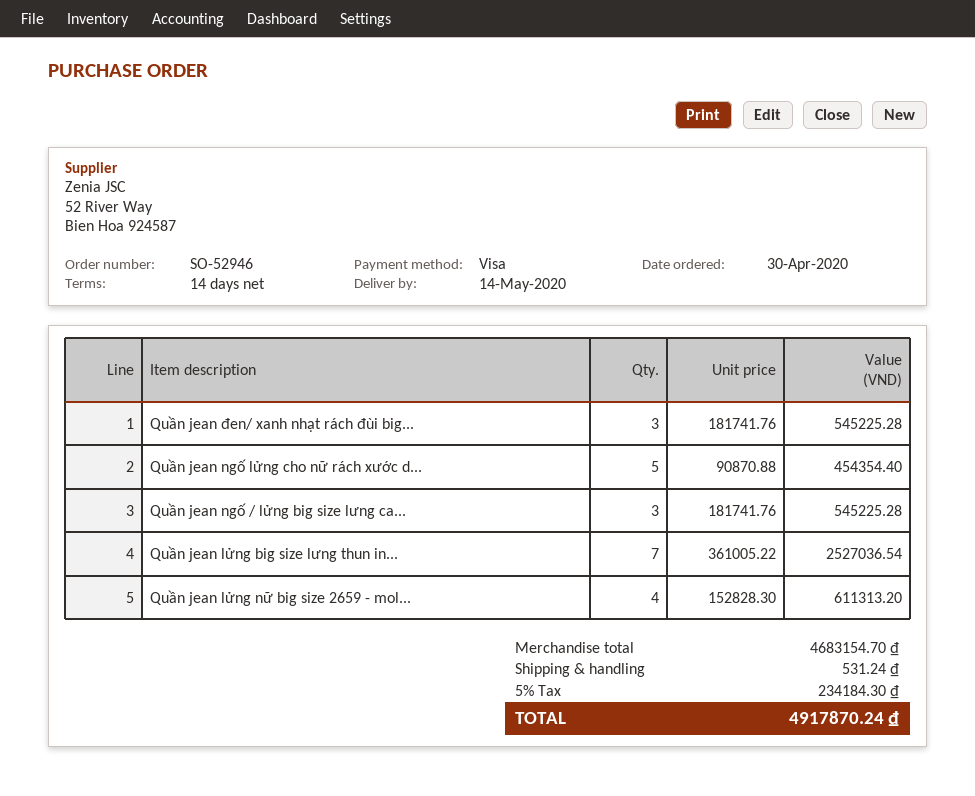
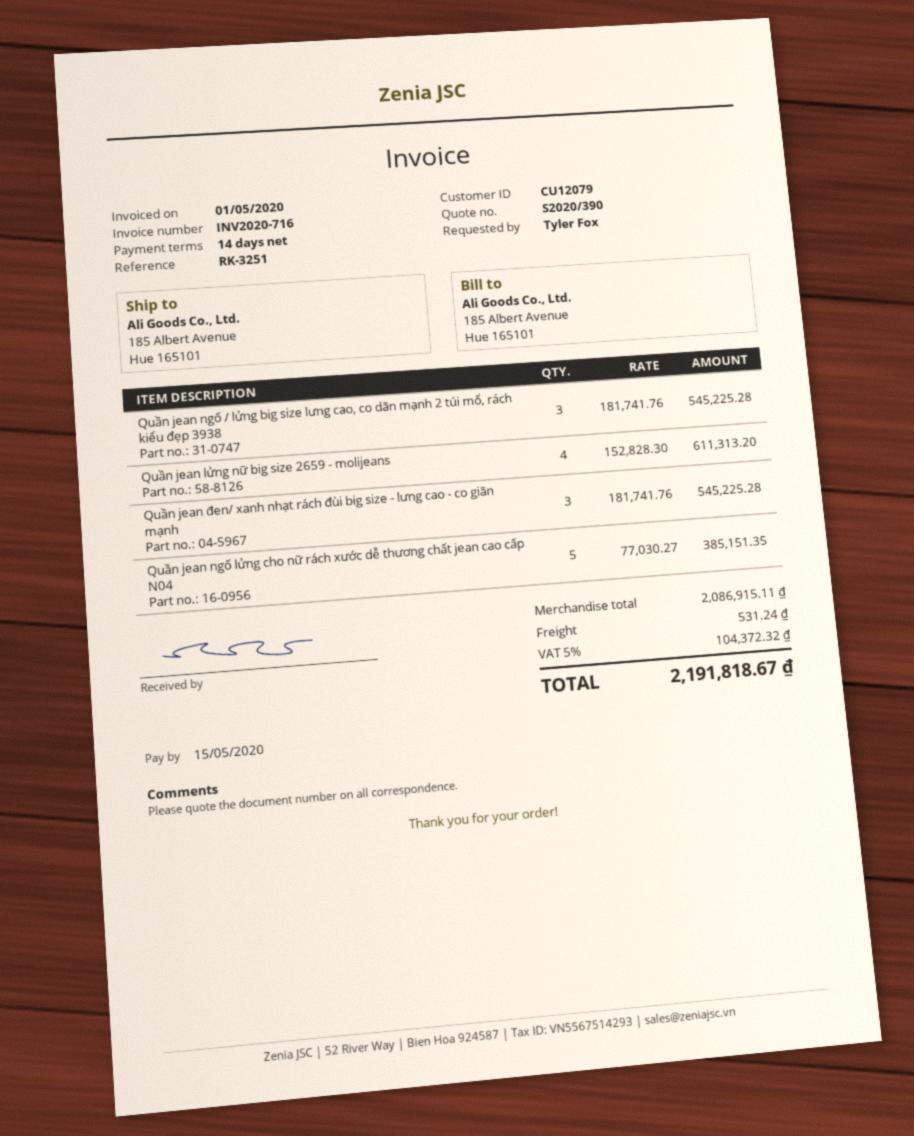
Quần jean ngố lửng cho nữ rách xước d...: 5 x 90870.88 = 454354.40 -> 5 x 77030.27 = 385151.35
Quần jean lửng big size lưng thun in...: 7 x 361005.22 = 2527036.54 -> none
subtotal: 4683154.70 -> 2086915.11
tax: 5% = 234184.30 -> 5% = 104372.32
total: 4917870.24 -> 2191818.67

